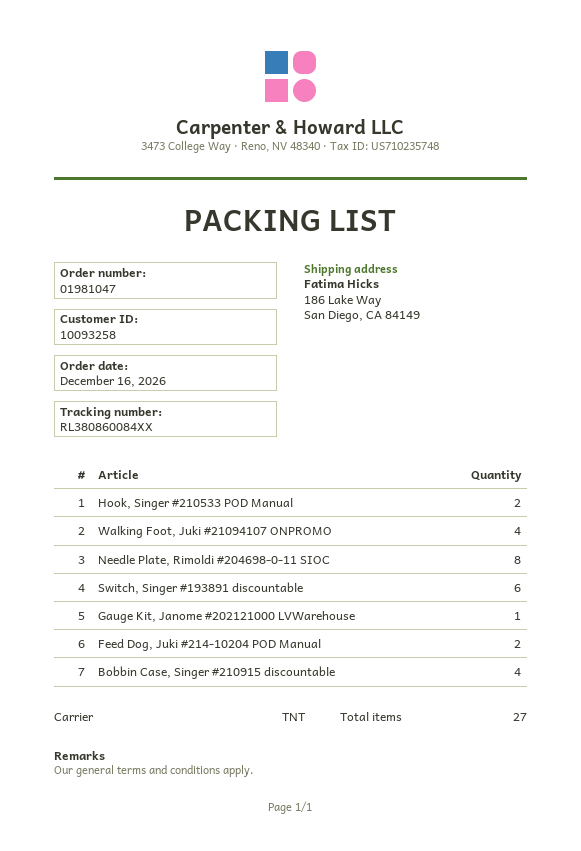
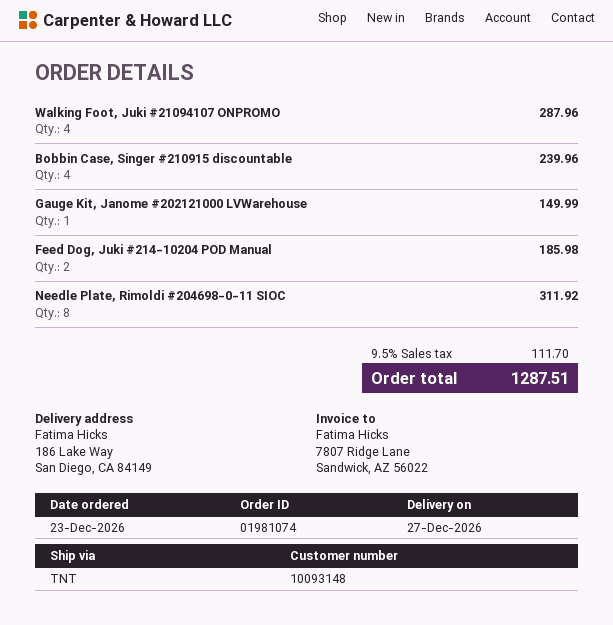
order number: 01981047 -> 01981074
order date: 2026-12-16 -> 2026-12-23
customer number: 10093258 -> 10093148
Hook, Singer #210533 POD Manual: 2 -> none
Switch, Singer #193891 discountable: 6 -> none

